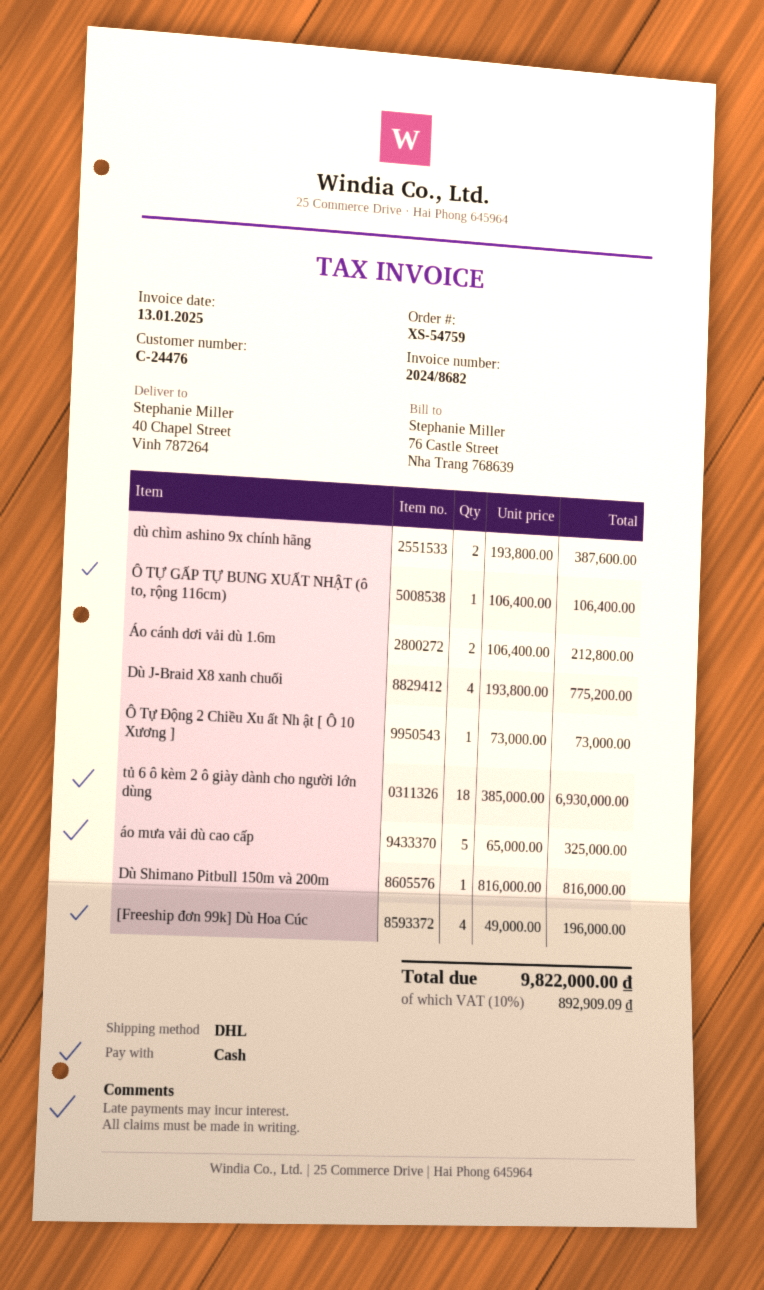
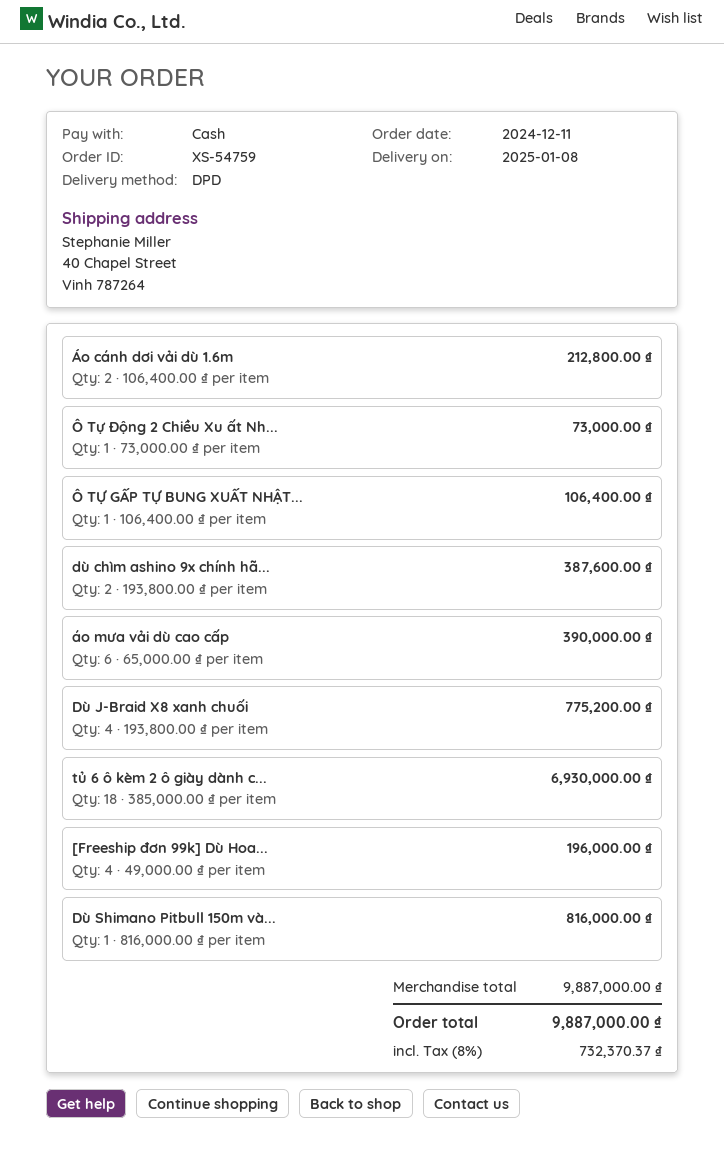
shipping method: DHL -> DPD
áo mưa vải dù cao cấp: 5 x 65000.00 = 325000.00 -> 6 x 65000.00 = 390000.00
tax: 10% = 892909.09 -> 8% = 732370.37
total: 9822000.00 -> 9887000.00

